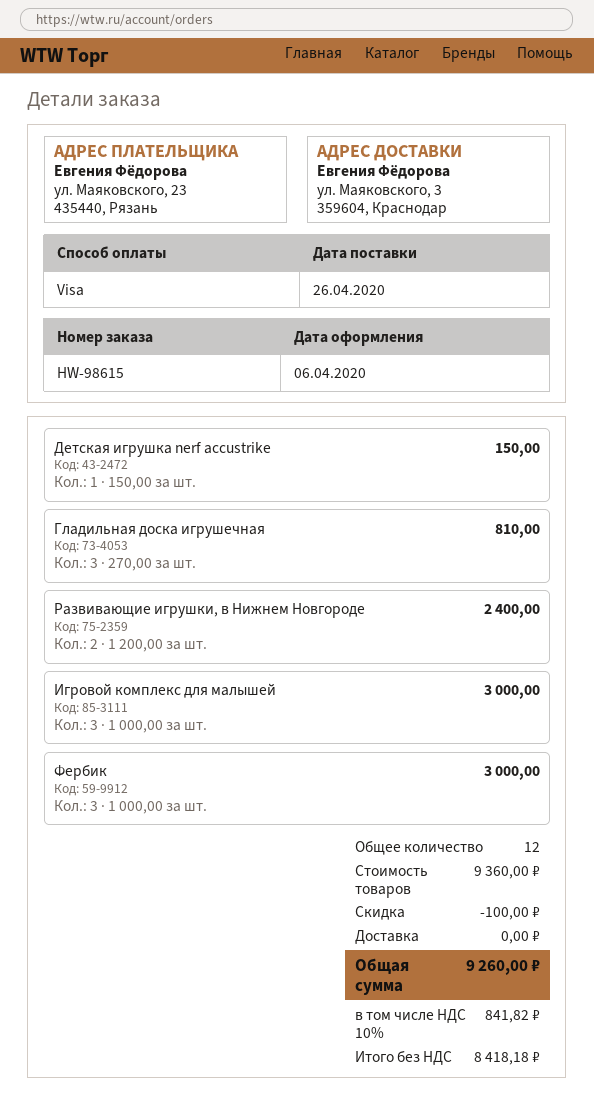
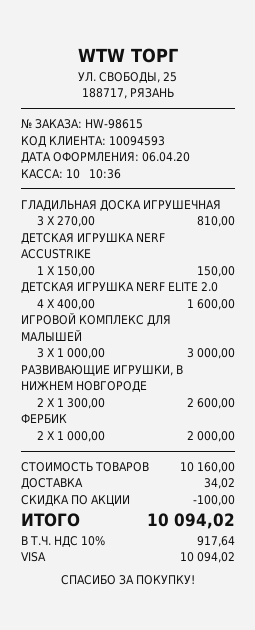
Развивающие игрушки, в Нижнем Новгороде: 2 x 1200.00 = 2400.00 -> 2 x 1300.00 = 2600.00
Фербик: 3 x 1000.00 = 3000.00 -> 2 x 1000.00 = 2000.00
ДЕТСКАЯ ИГРУШКА NERF ELITE 2.0: none -> 4 x 400.00 = 1600.00
subtotal: 9360.00 -> 10160.00
shipping: 0.00 -> 34.02
tax: 10% = 841.82 -> 10% = 917.64
total: 9260.00 -> 10094.02

